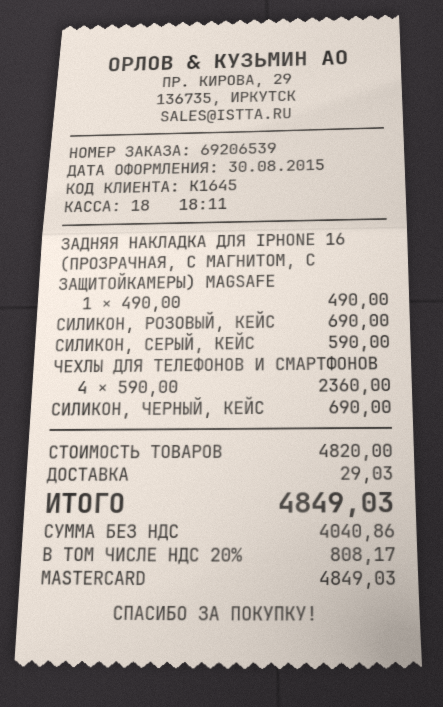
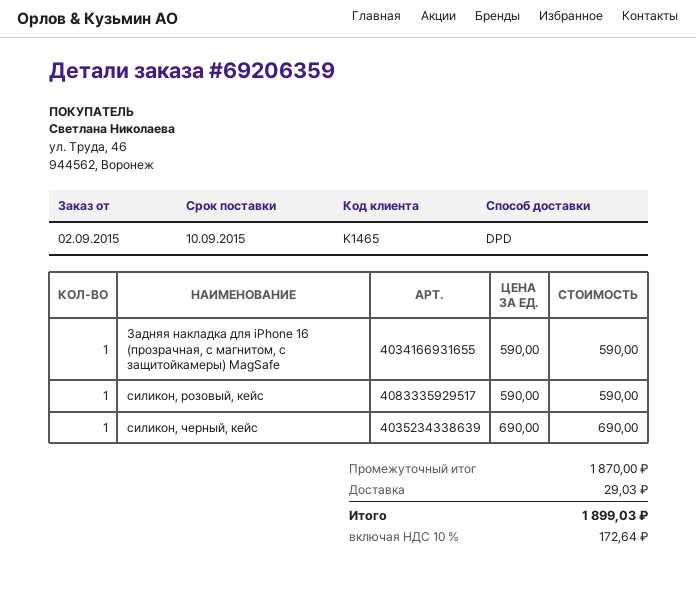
order number: 69206539 -> 69206359
order date: 2015-08-30 -> 2015-09-02
customer number: K1645 -> K1465
ЗАДНЯЯ НАКЛАДКА ДЛЯ IPHONE 16 (ПРОЗРАЧНАЯ, С МАГНИТОМ, С ЗАЩИТОЙКАМЕРЫ) MAGSAFE: 1 x 490.00 = 490.00 -> 1 x 590.00 = 590.00
СИЛИКОН, РОЗОВЫЙ, КЕЙС: 1 x 690.00 = 690.00 -> 1 x 590.00 = 590.00
СИЛИКОН, СЕРЫЙ, КЕЙС: 1 x 590.00 = 590.00 -> none
ЧЕХЛЫ ДЛЯ ТЕЛЕФОНОВ И СМАРТФОНОВ: 4 x 590.00 = 2360.00 -> none
subtotal: 4820.00 -> 1870.00
tax: 20% = 808.17 -> 10% = 172.64
total: 4849.03 -> 1899.03

